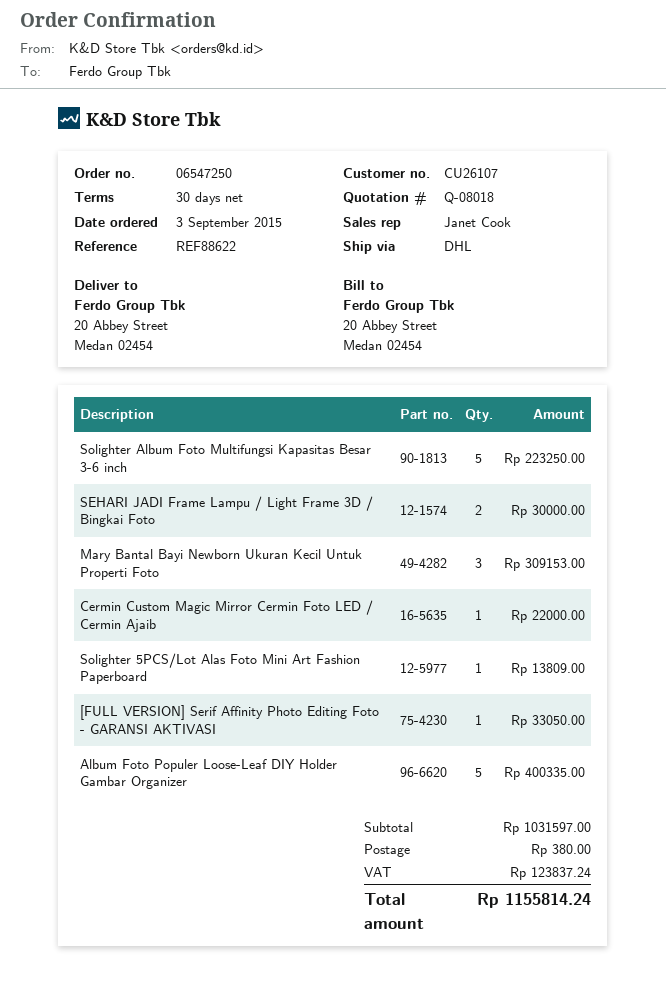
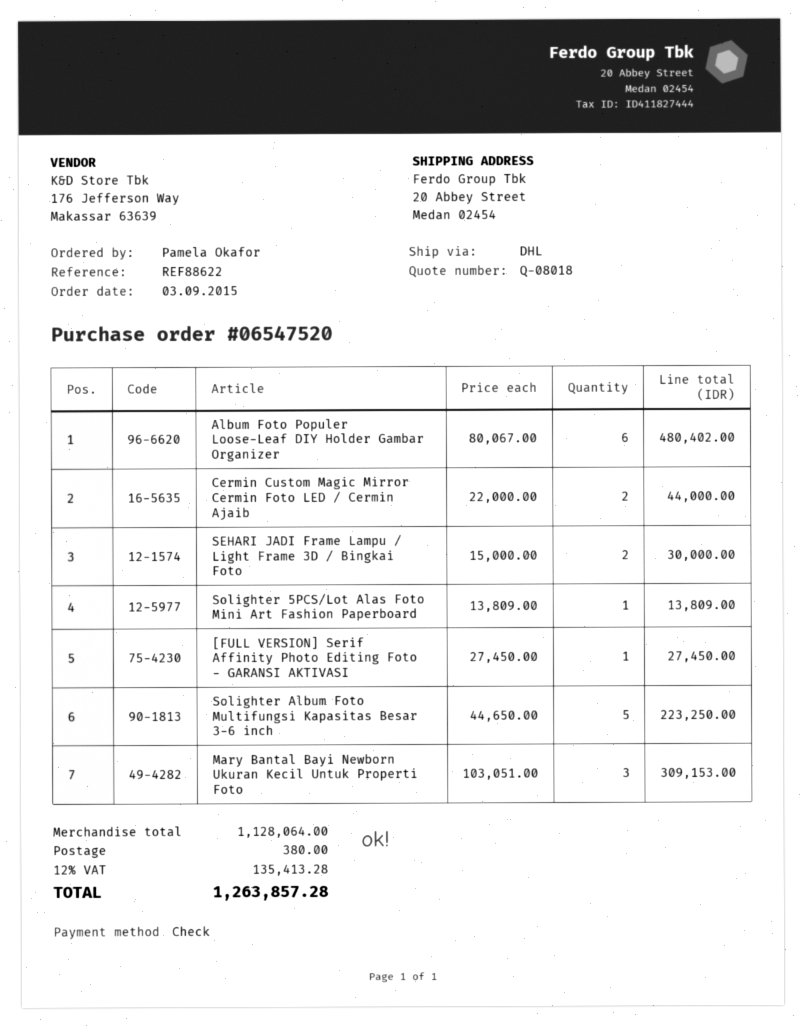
order number: 06547250 -> 06547520
Cermin Custom Magic Mirror Cermin Foto LED / Cermin Ajaib: 1 for 22000.00 -> 2 for 44000.00
[FULL VERSION] Serif Affinity Photo Editing Foto - GARANSI AKTIVASI: 1 for 33050.00 -> 1 for 27450.00
Album Foto Populer Loose-Leaf DIY Holder Gambar Organizer: 5 for 400335.00 -> 6 for 480402.00
subtotal: 1031597.00 -> 1128064.00
tax: 123837.24 -> 135413.28
total: 1155814.24 -> 1263857.28

